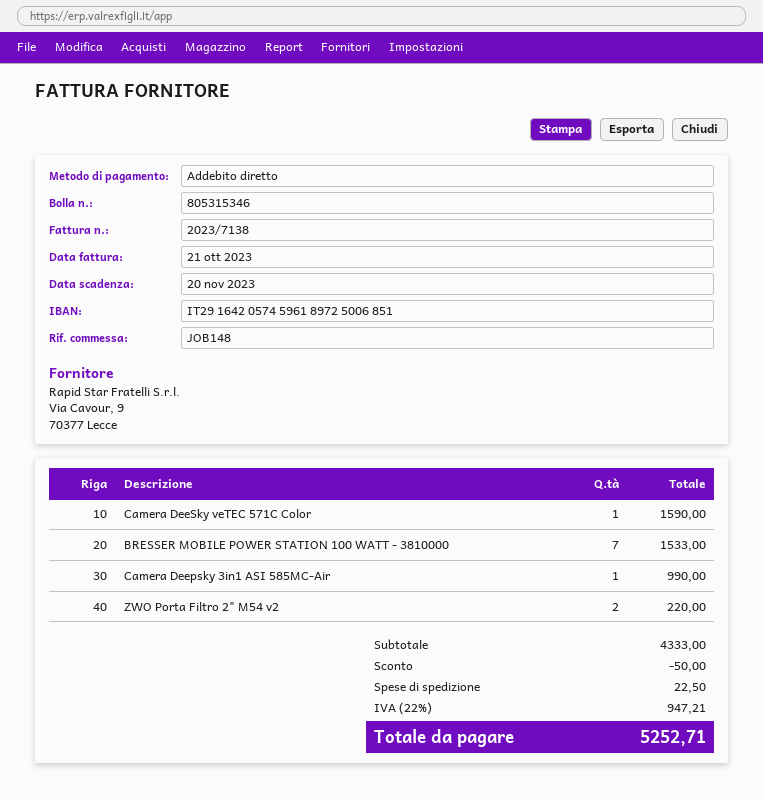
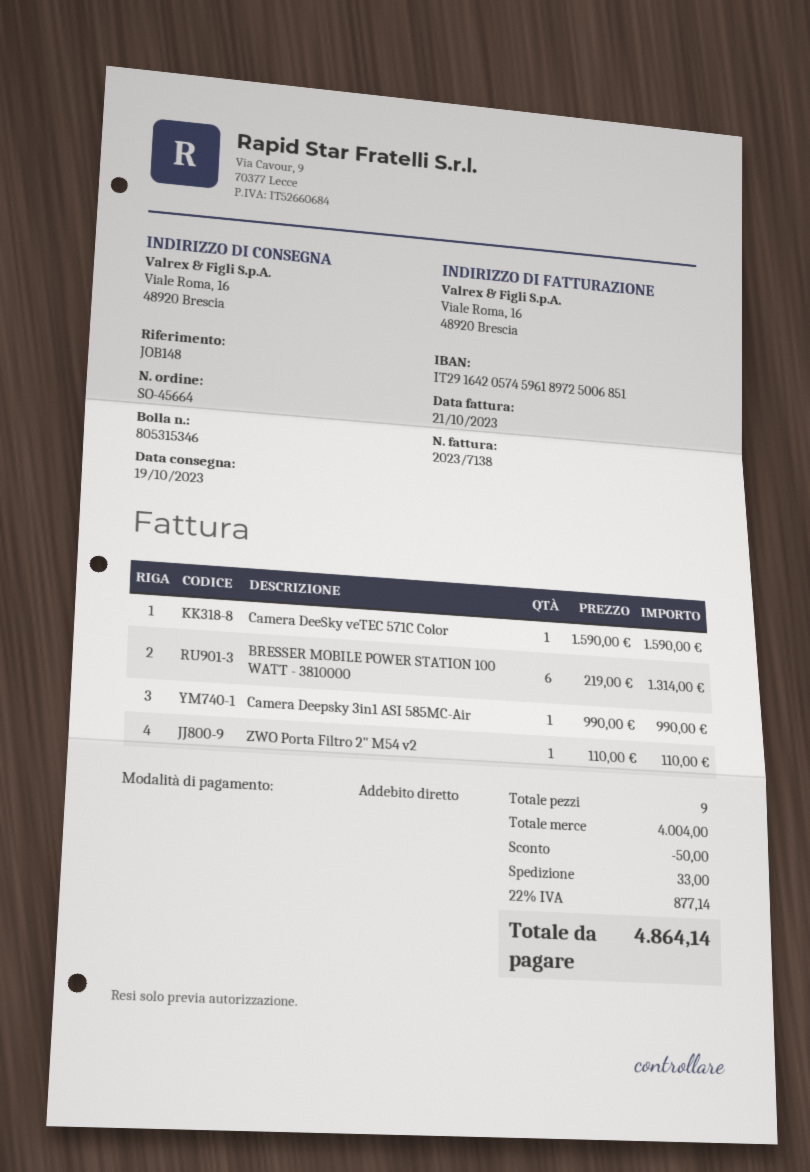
BRESSER MOBILE POWER STATION 100 WATT - 3810000: 7 for 1533.00 -> 6 for 1314.00
ZWO Porta Filtro 2" M54 v2: 2 for 220.00 -> 1 for 110.00
subtotal: 4333.00 -> 4004.00
shipping: 22.50 -> 33.00
tax: 22% = 947.21 -> 22% = 877.14
total: 5252.71 -> 4864.14

